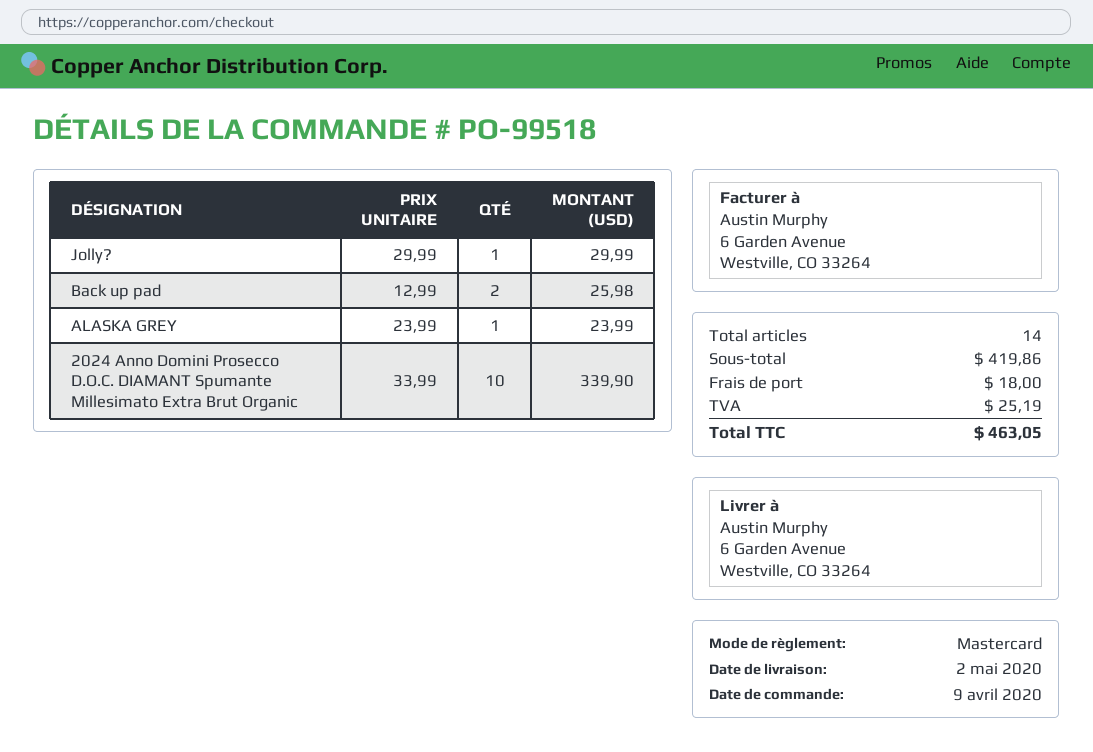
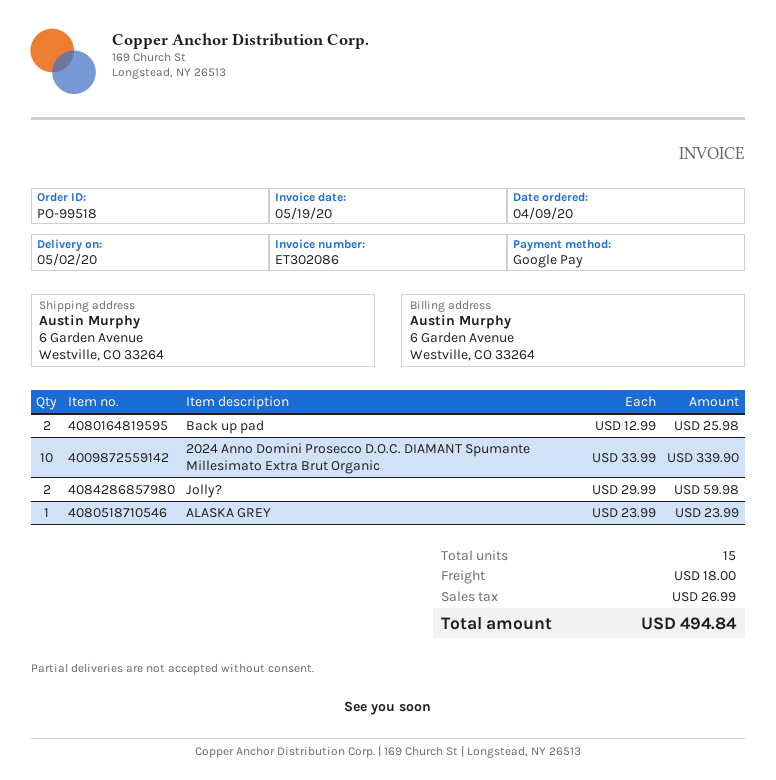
payment method: Mastercard -> Google Pay
Jolly?: 1 x 29.99 = 29.99 -> 2 x 29.99 = 59.98
total quantity: 14 -> 15
tax: 25.19 -> 26.99
total: 463.05 -> 494.84

